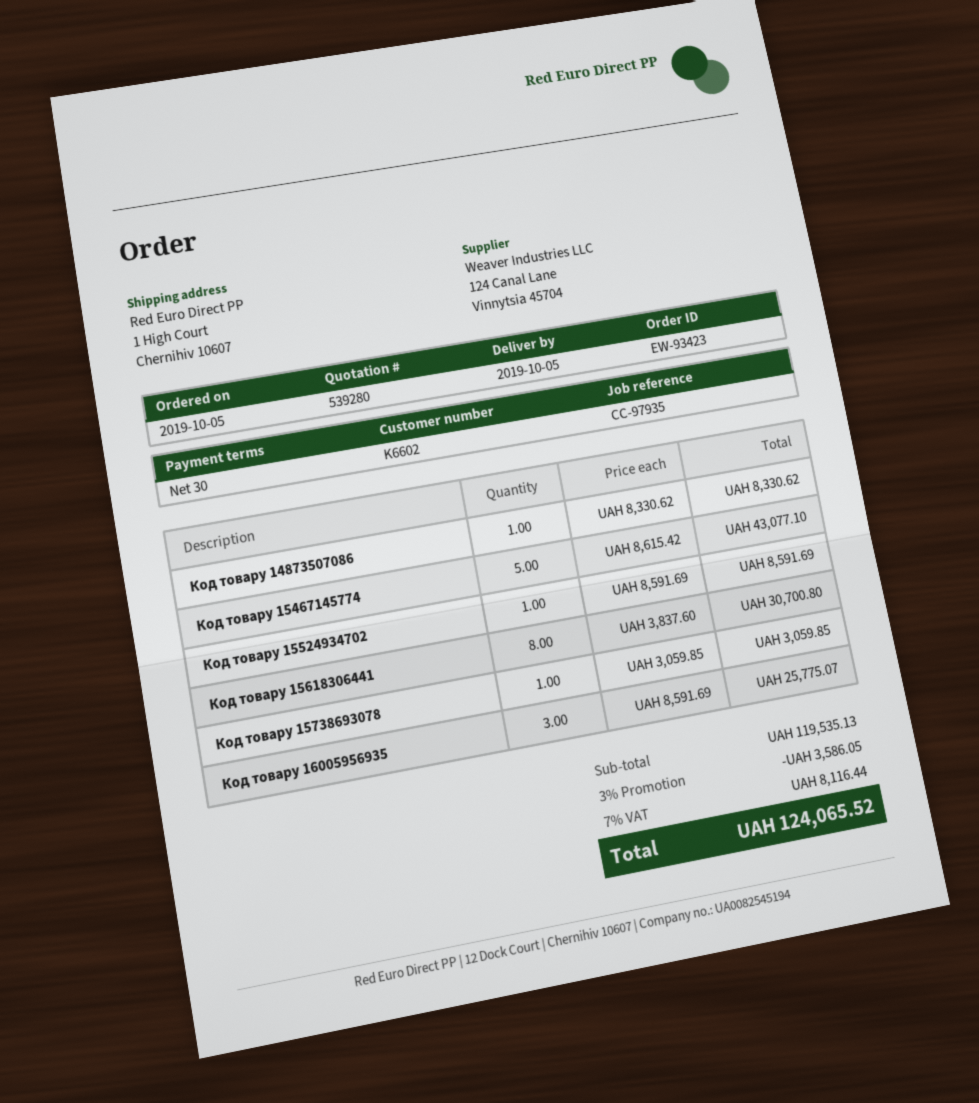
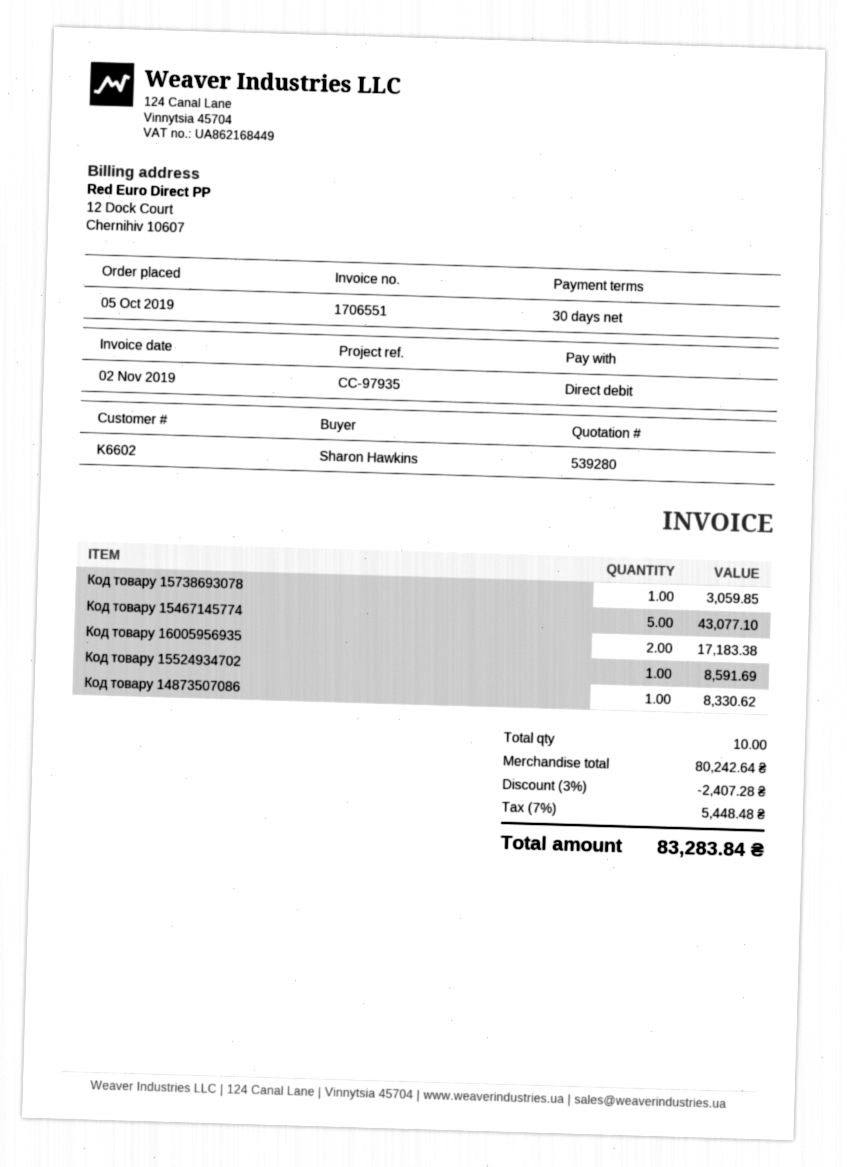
Код товару 15618306441: 8 for 30700.80 -> none
Код товару 16005956935: 3 for 25775.07 -> 2 for 17183.38
subtotal: 119535.13 -> 80242.64
discount: 3% = 3586.05 -> 3% = 2407.28
tax: 7% = 8116.44 -> 7% = 5448.48
total: 124065.52 -> 83283.84

